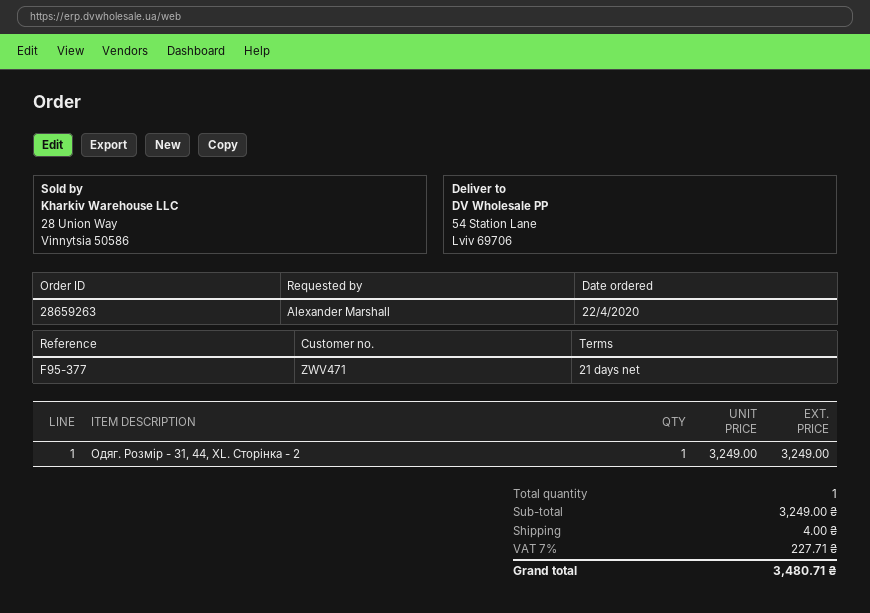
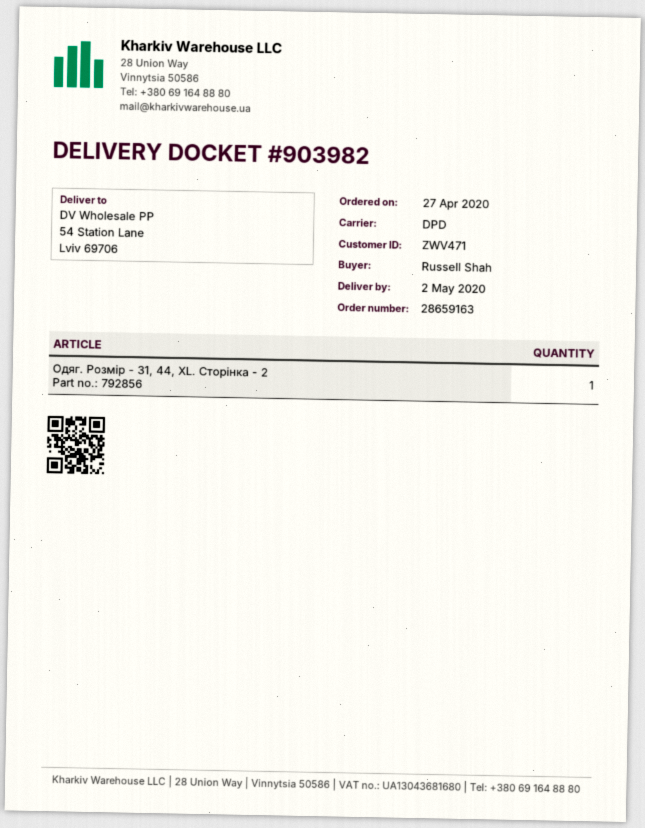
order number: 28659263 -> 28659163
order date: 2020-04-22 -> 2020-04-27
ordered by: Alexander Marshall -> Russell Shah

